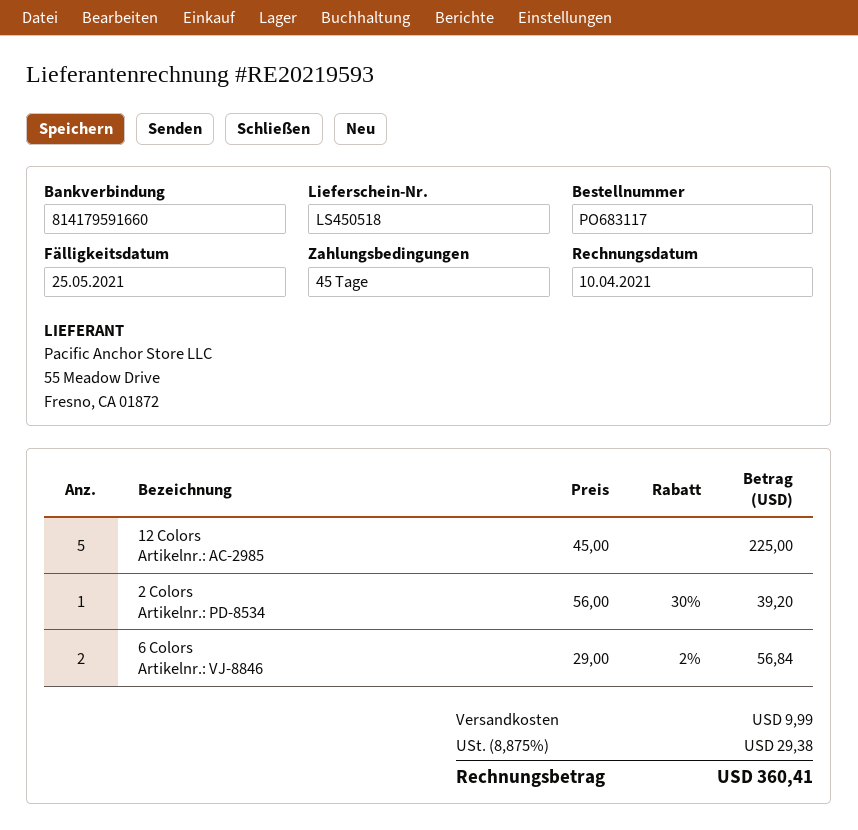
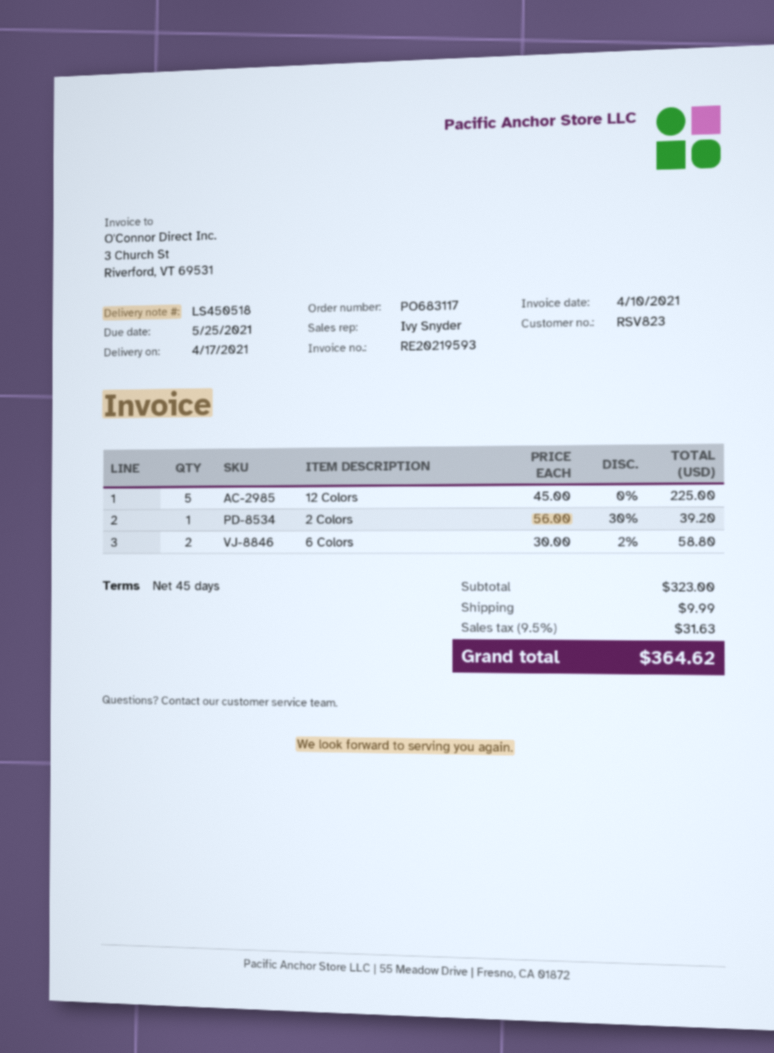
6 Colors: 2 x 29.00 - 2% = 56.84 -> 2 x 30.00 - 2% = 58.80
tax: 8.875% = 29.38 -> 9.5% = 31.63
total: 360.41 -> 364.62

